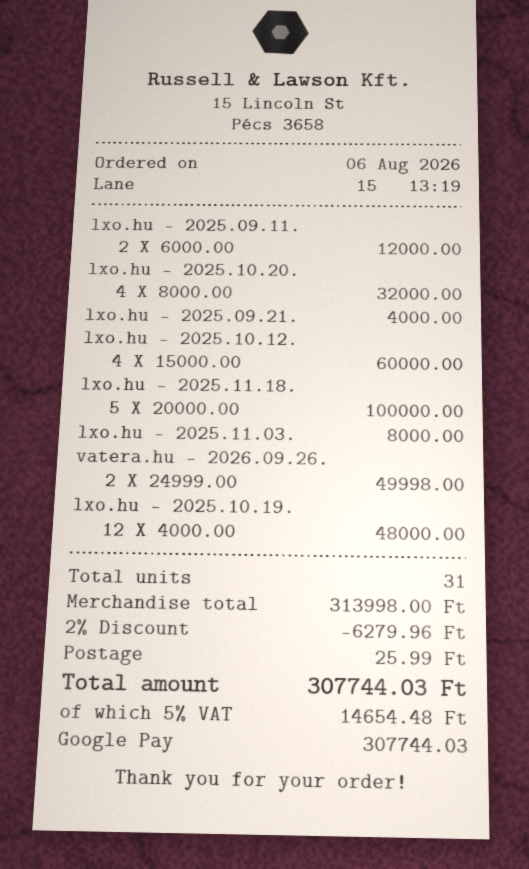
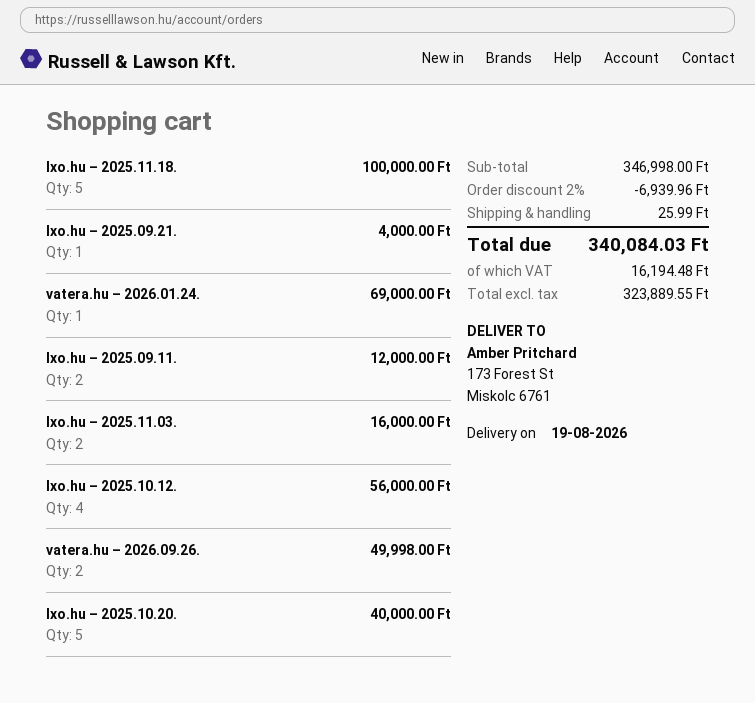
lxo.hu – 2025.10.20.: 4 for 32000.00 -> 5 for 40000.00
lxo.hu – 2025.10.12.: 4 for 60000.00 -> 4 for 56000.00
lxo.hu – 2025.11.03.: 1 for 8000.00 -> 2 for 16000.00
lxo.hu – 2025.10.19.: 12 for 48000.00 -> none
vatera.hu – 2026.01.24.: none -> 1 for 69000.00
subtotal: 313998.00 -> 346998.00
discount: 2% = 6279.96 -> 2% = 6939.96
tax: 14654.48 -> 16194.48
total: 307744.03 -> 340084.03

